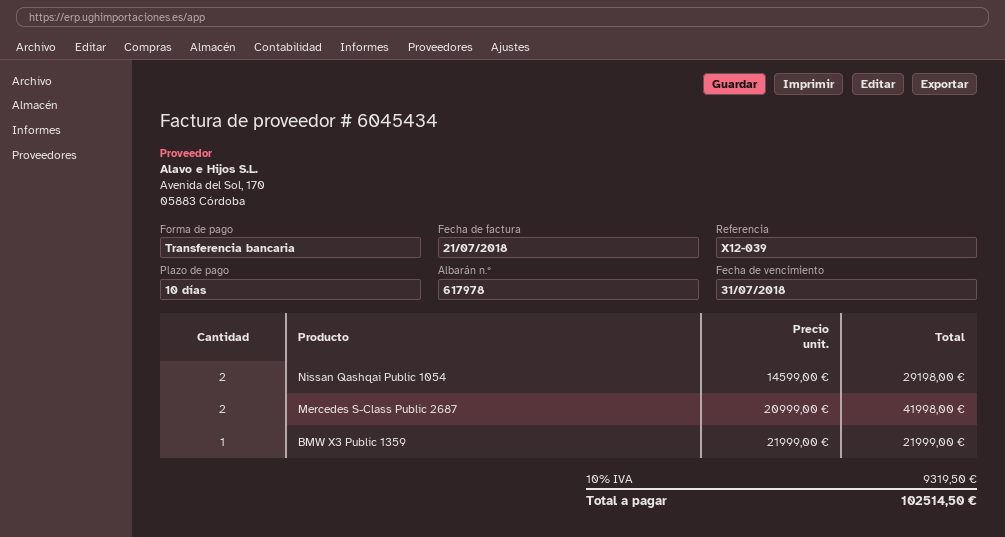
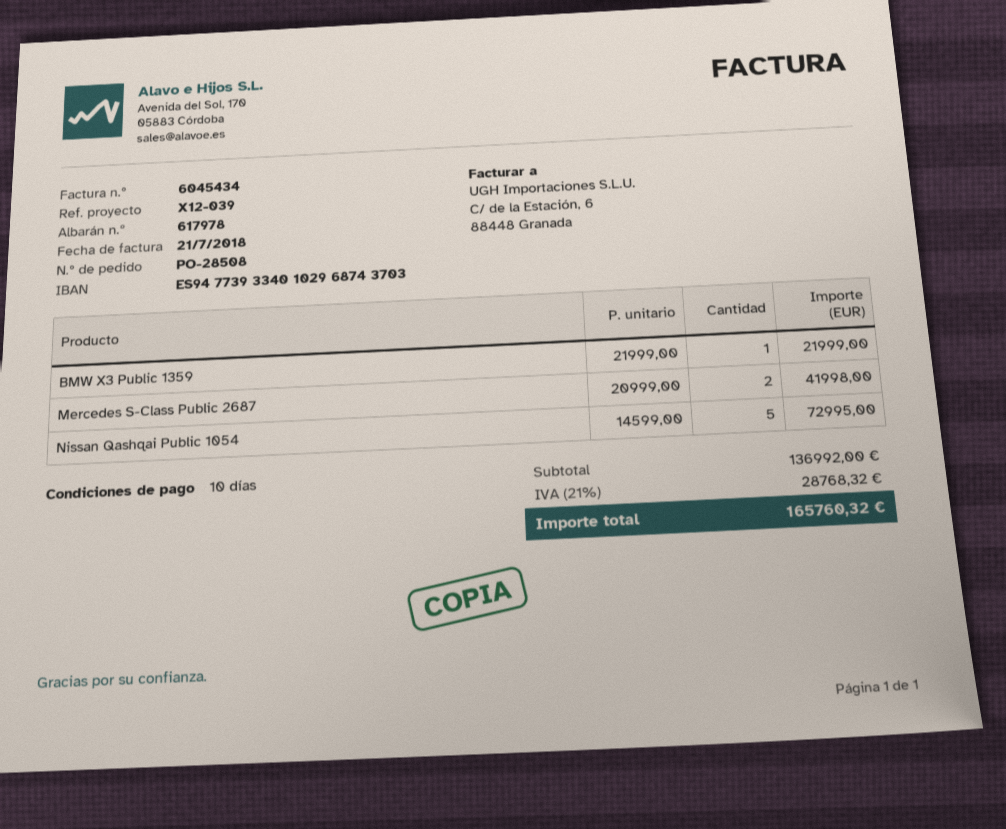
Nissan Qashqai Public 1054: 2 x 14599.00 = 29198.00 -> 5 x 14599.00 = 72995.00
tax: 10% = 9319.50 -> 21% = 28768.32
total: 102514.50 -> 165760.32

